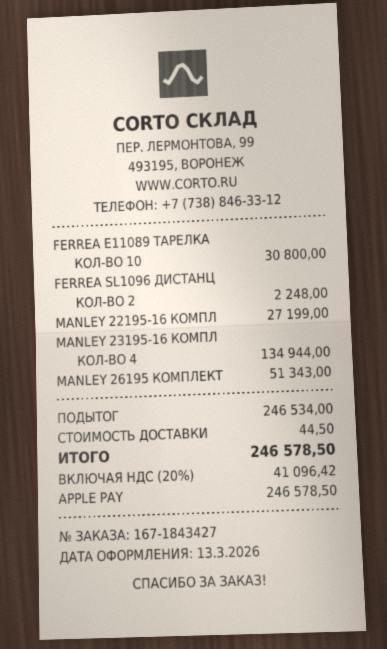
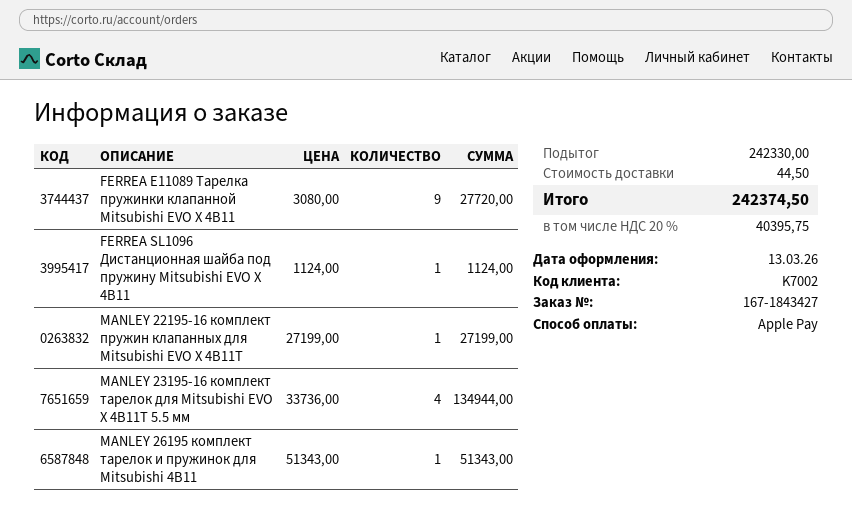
FERREA E11089 ТАРЕЛКА: 10 for 30800.00 -> 9 for 27720.00
FERREA SL1096 ДИСТАНЦ: 2 for 2248.00 -> 1 for 1124.00
subtotal: 246534.00 -> 242330.00
tax: 20% = 41096.42 -> 20% = 40395.75
total: 246578.50 -> 242374.50

